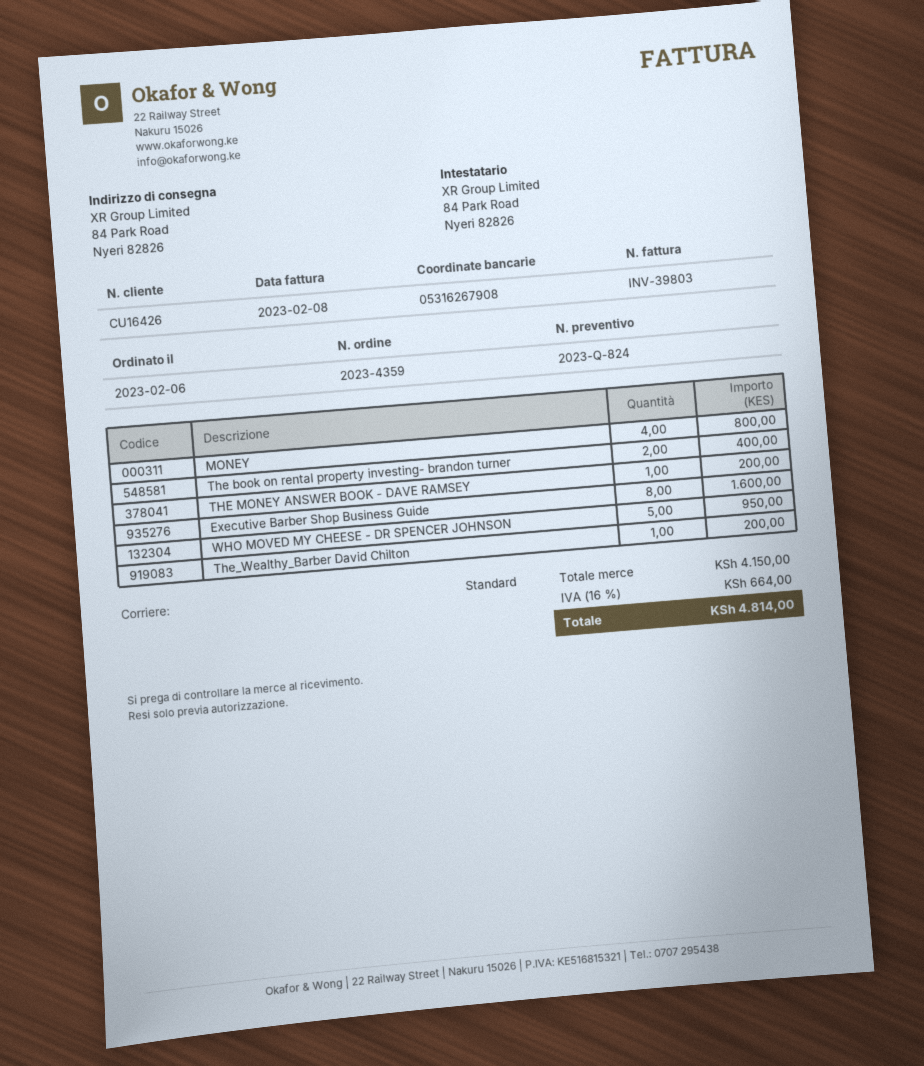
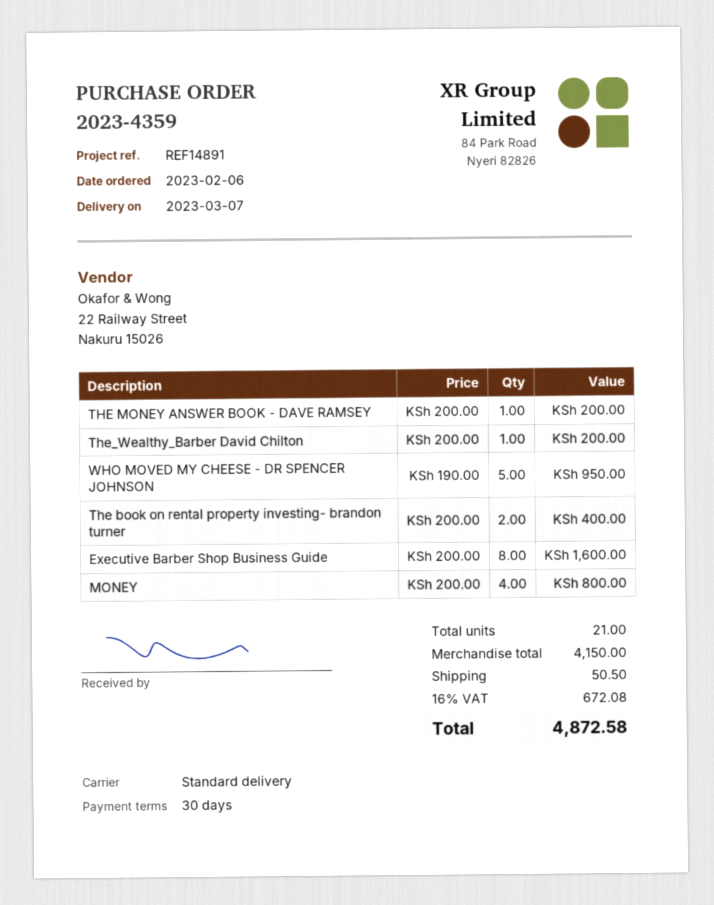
shipping: none -> 50.50
tax: 16% = 664.00 -> 16% = 672.08
total: 4814.00 -> 4872.58

